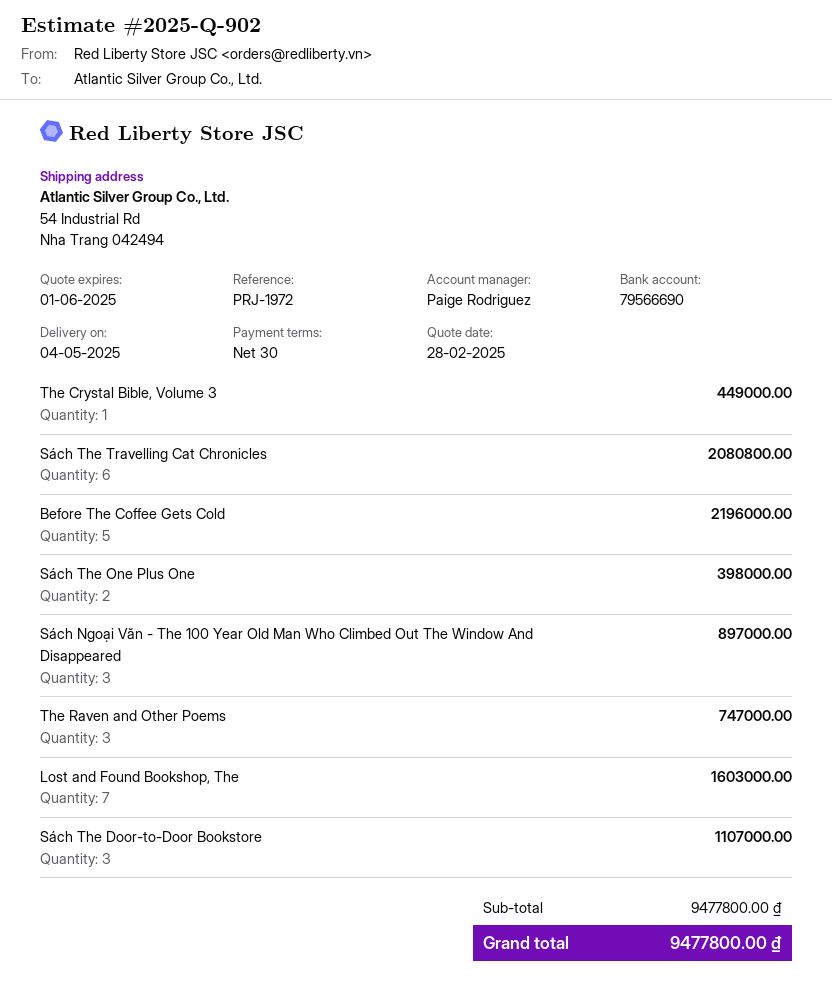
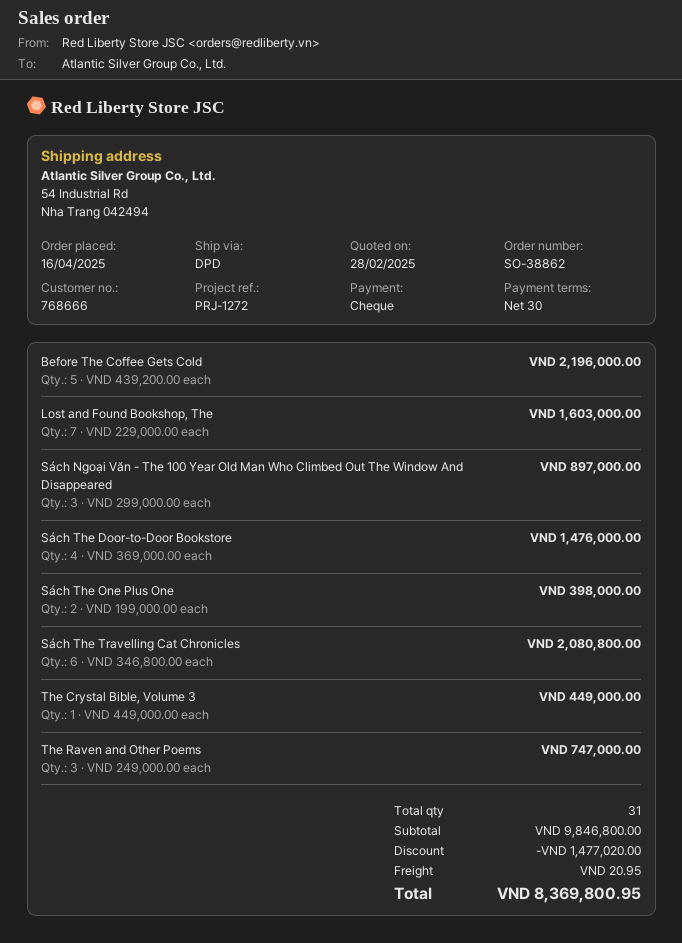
reference: PRJ-1972 -> PRJ-1272
Sách The Door-to-Door Bookstore: 3 for 1107000.00 -> 4 for 1476000.00
subtotal: 9477800.00 -> 9846800.00
discount: none -> 1477020.00
shipping: none -> 20.95
total: 9477800.00 -> 8369800.95

